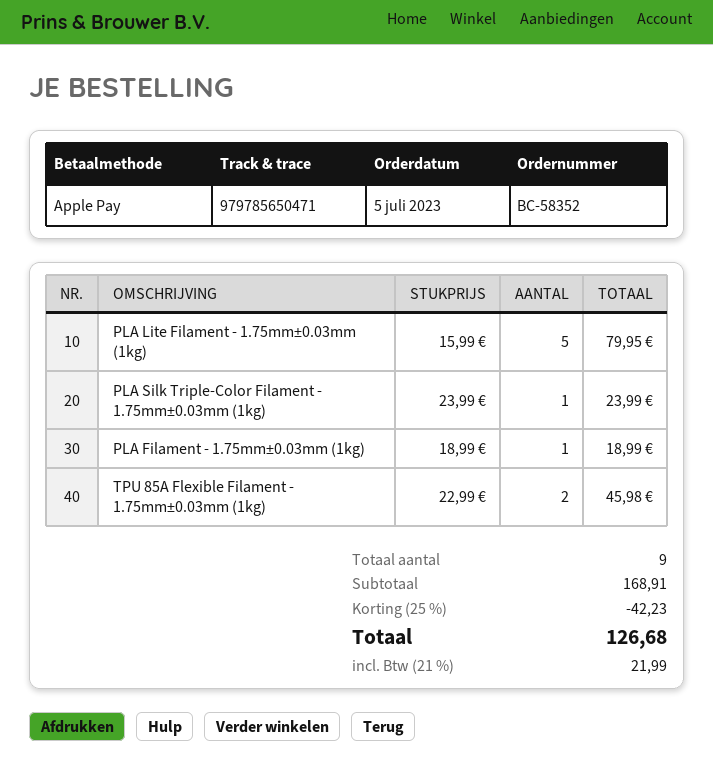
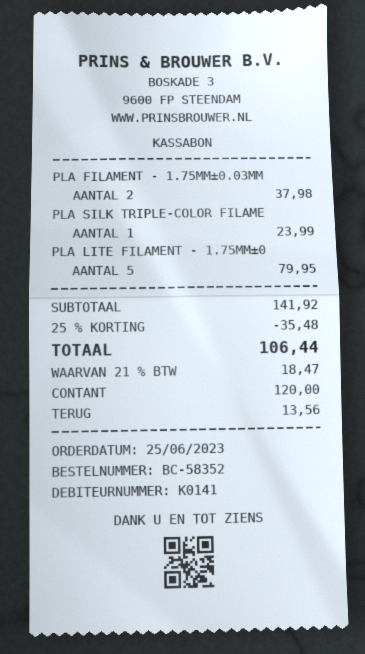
order date: 2023-07-05 -> 2023-06-25
payment method: Apple Pay -> cash
PLA Filament - 1.75mm±0.03mm (1kg): 1 for 18.99 -> 2 for 37.98
TPU 85A Flexible Filament - 1.75mm±0.03mm (1kg): 2 for 45.98 -> none
subtotal: 168.91 -> 141.92
discount: 25% = 42.23 -> 25% = 35.48
tax: 21% = 21.99 -> 21% = 18.47
total: 126.68 -> 106.44

